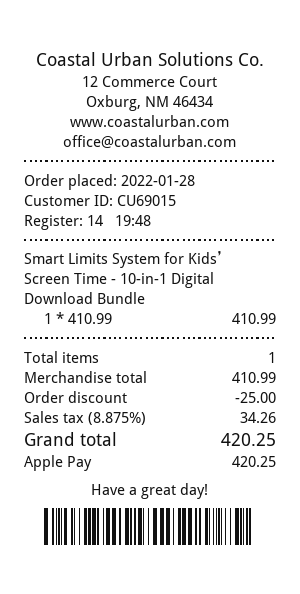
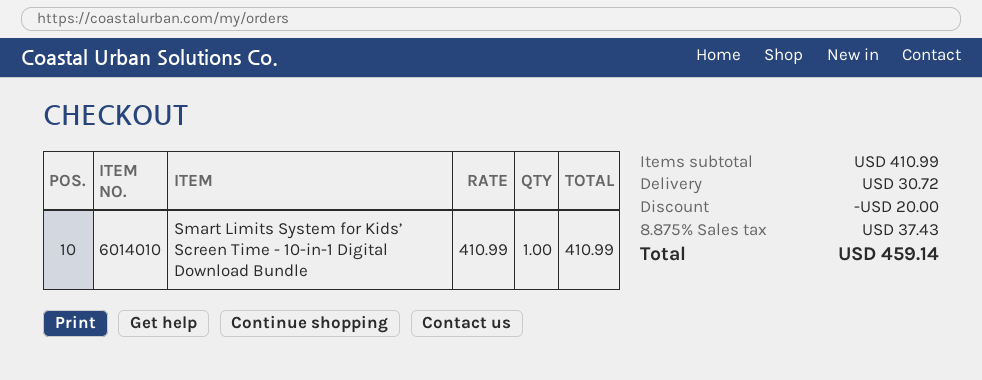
discount: 25.00 -> 20.00
shipping: none -> 30.72
tax: 8.875% = 34.26 -> 8.875% = 37.43
total: 420.25 -> 459.14

